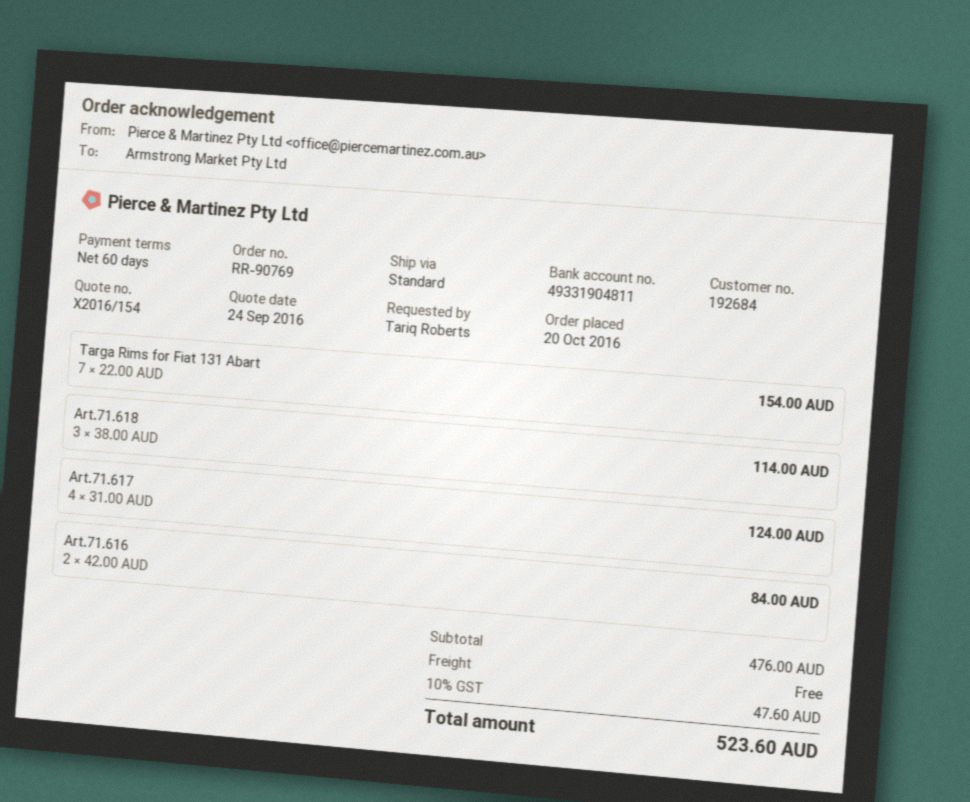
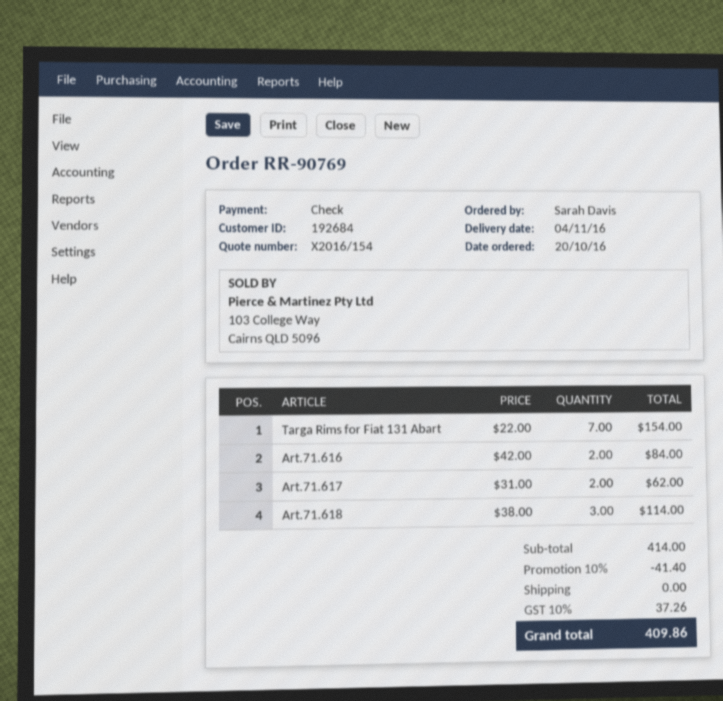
ordered by: Tariq Roberts -> Sarah Davis
Art.71.617: 4 x 31.00 = 124.00 -> 2 x 31.00 = 62.00
subtotal: 476.00 -> 414.00
discount: none -> 10% = 41.40
tax: 10% = 47.60 -> 10% = 37.26
total: 523.60 -> 409.86

